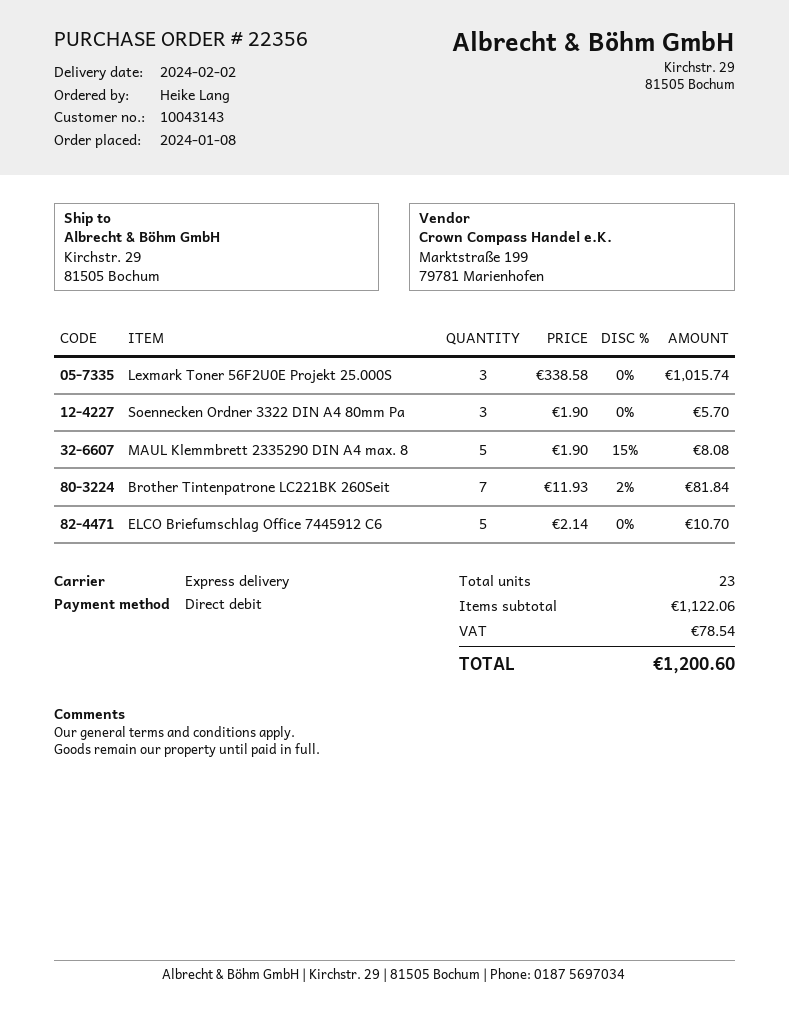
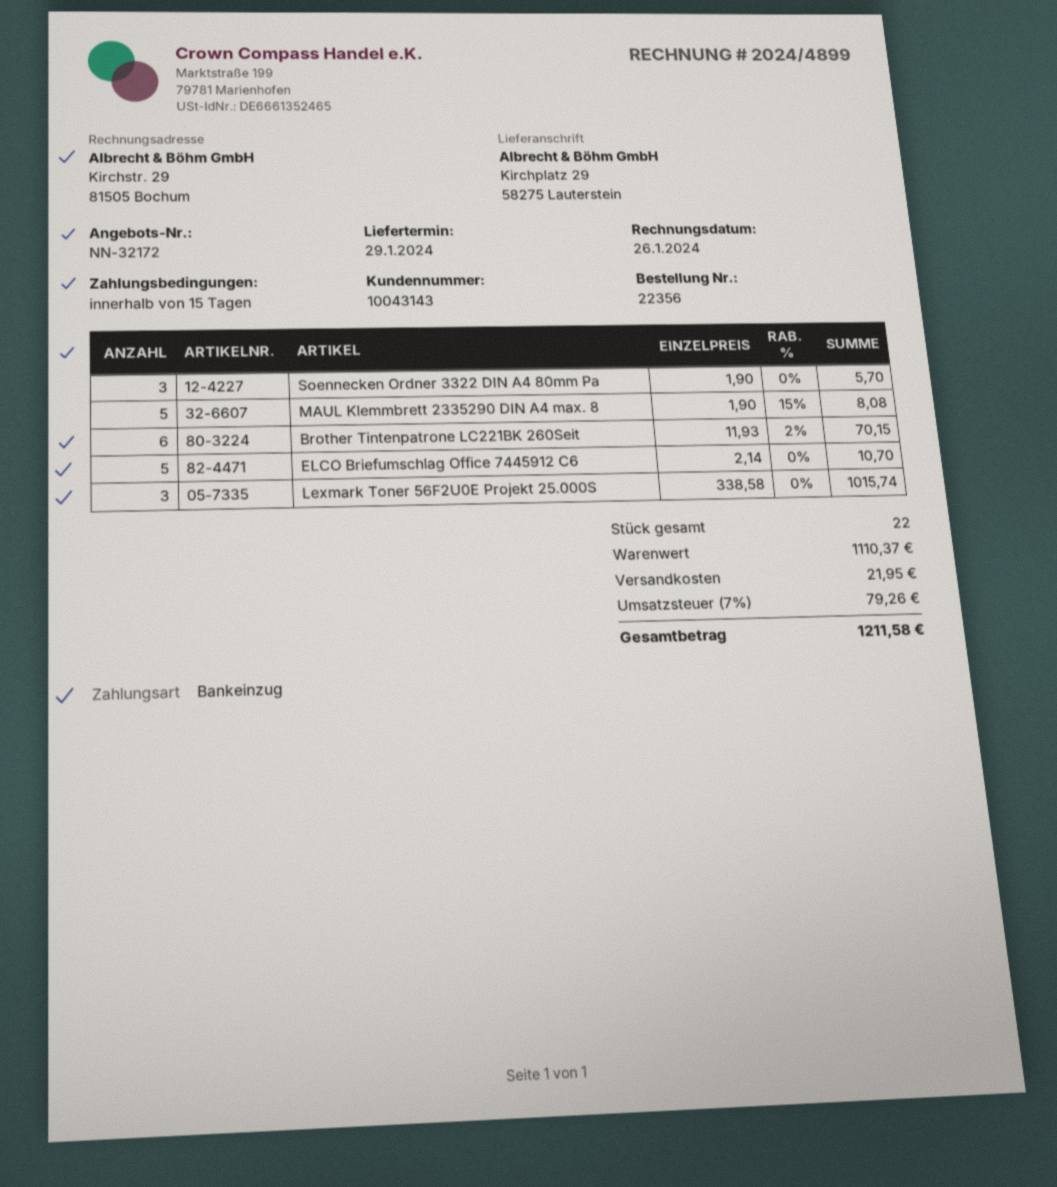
delivery date: 2024-02-02 -> 2024-01-29
ship to: Kirchstr. 29, 81505 Bochum -> Kirchplatz 29, 58275 Lauterstein
Brother Tintenpatrone LC221BK 260Seit: 7 x 11.93 - 2% = 81.84 -> 6 x 11.93 - 2% = 70.15
total quantity: 23 -> 22
subtotal: 1122.06 -> 1110.37
shipping: none -> 21.95
tax: 78.54 -> 79.26
total: 1200.60 -> 1211.58

